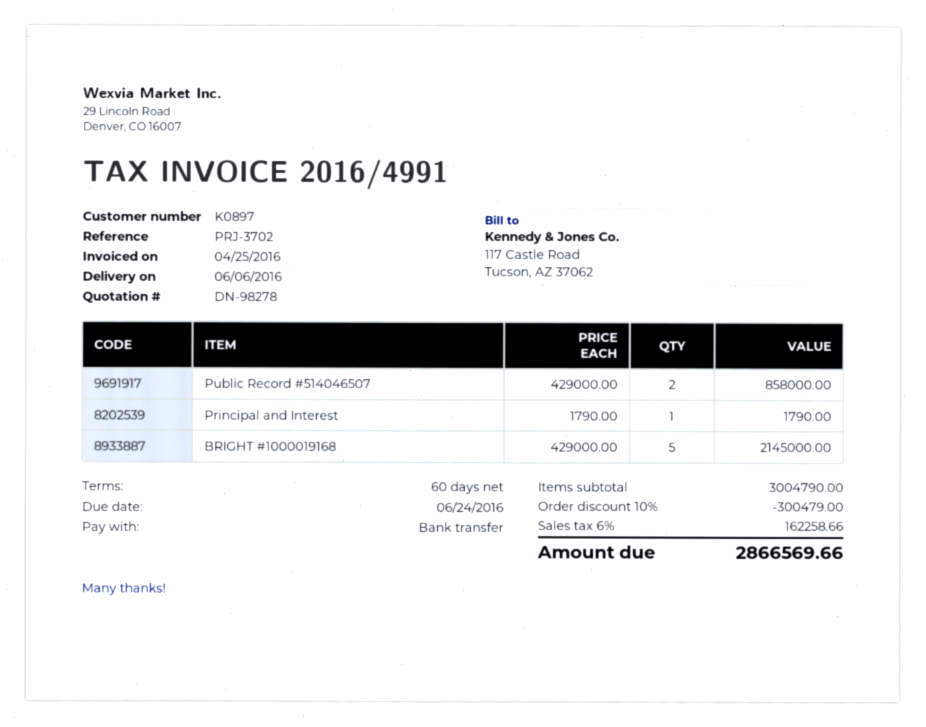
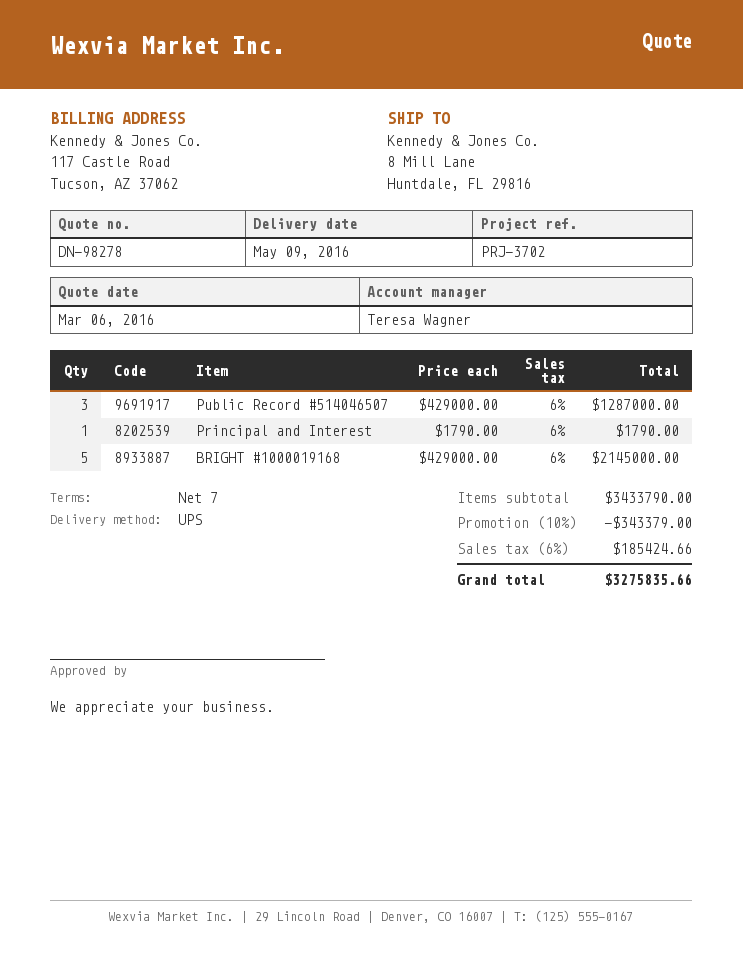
delivery date: 2016-06-06 -> 2016-05-09
payment terms: 60 days -> 7 days
Public Record #514046507: 2 x 429000.00 = 858000.00 -> 3 x 429000.00 = 1287000.00
subtotal: 3004790.00 -> 3433790.00
discount: 10% = 300479.00 -> 10% = 343379.00
tax: 6% = 162258.66 -> 6% = 185424.66
total: 2866569.66 -> 3275835.66

